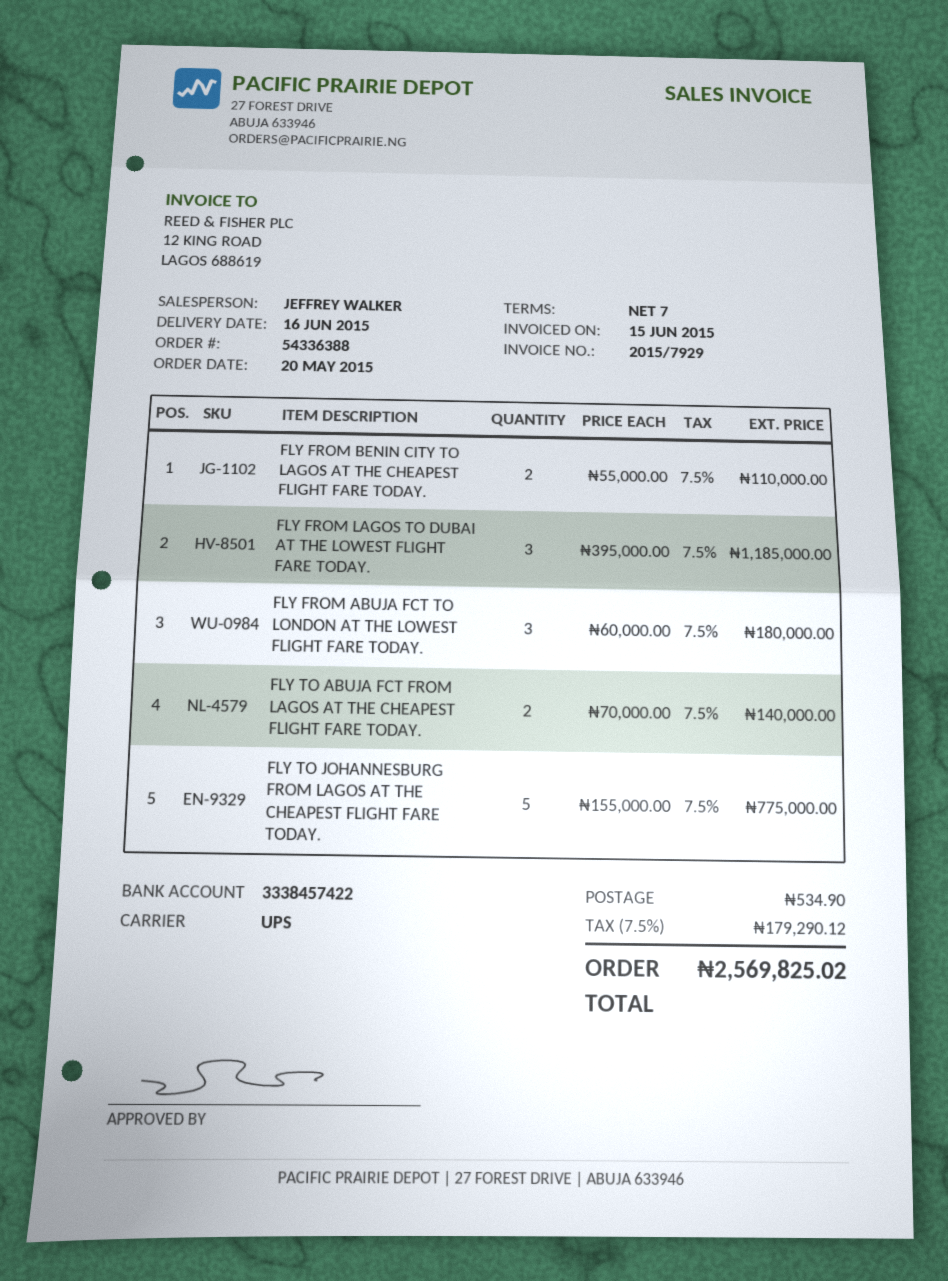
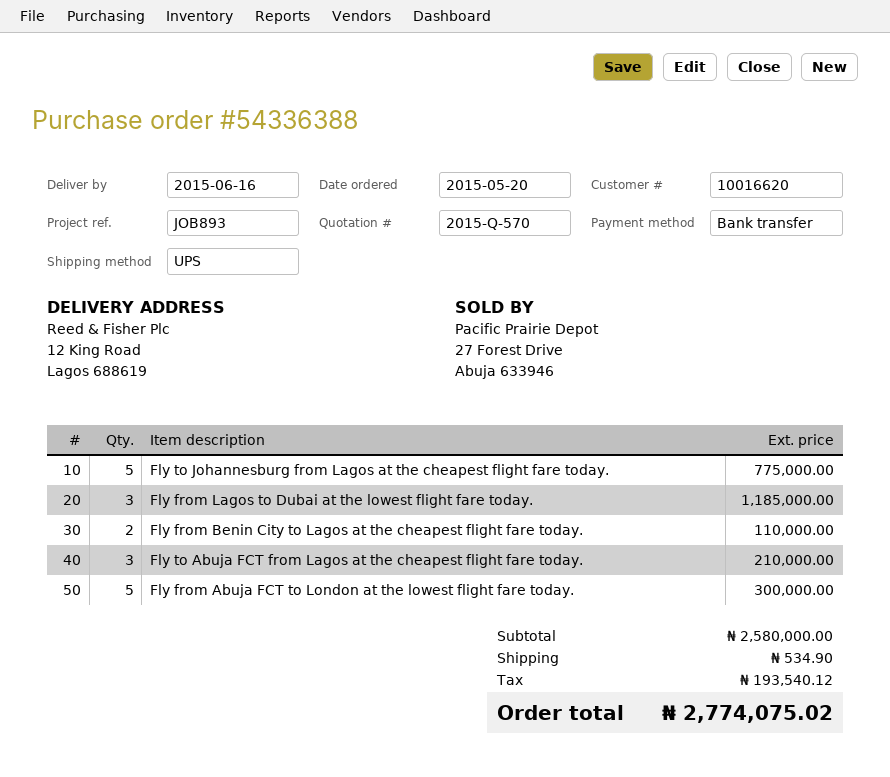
FLY FROM ABUJA FCT TO LONDON AT THE LOWEST FLIGHT FARE TODAY.: 3 for 180000.00 -> 5 for 300000.00
FLY TO ABUJA FCT FROM LAGOS AT THE CHEAPEST FLIGHT FARE TODAY.: 2 for 140000.00 -> 3 for 210000.00
tax: 179290.12 -> 193540.12
total: 2569825.02 -> 2774075.02

